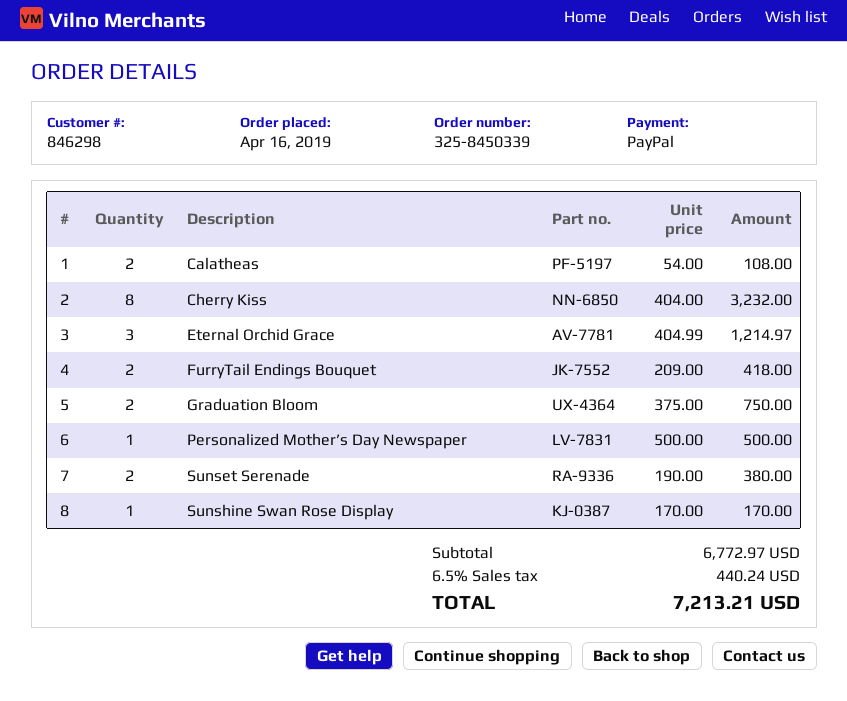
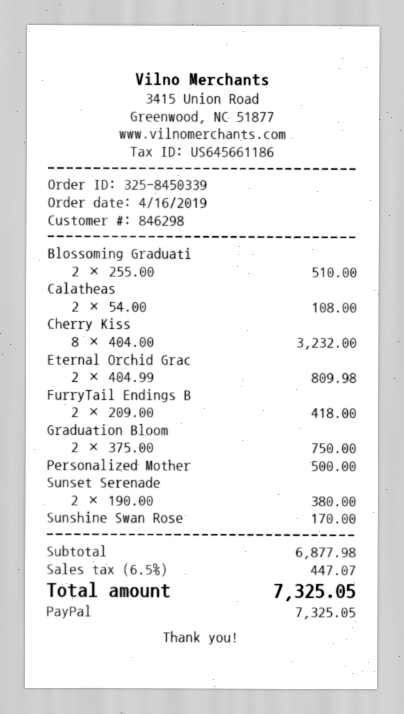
Eternal Orchid Grace: 3 x 404.99 = 1214.97 -> 2 x 404.99 = 809.98
Blossoming Graduati: none -> 2 x 255.00 = 510.00
subtotal: 6772.97 -> 6877.98
tax: 6.5% = 440.24 -> 6.5% = 447.07
total: 7213.21 -> 7325.05

